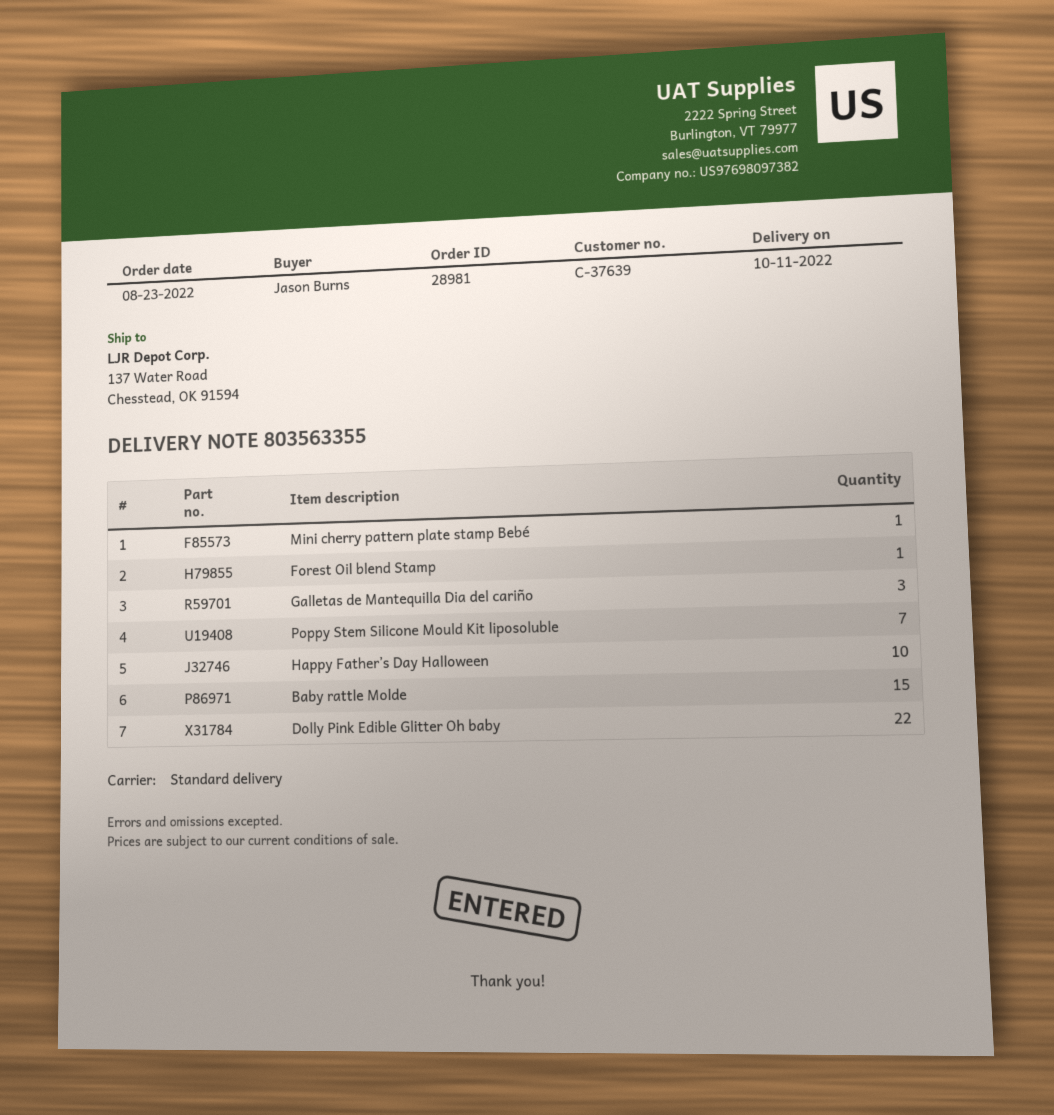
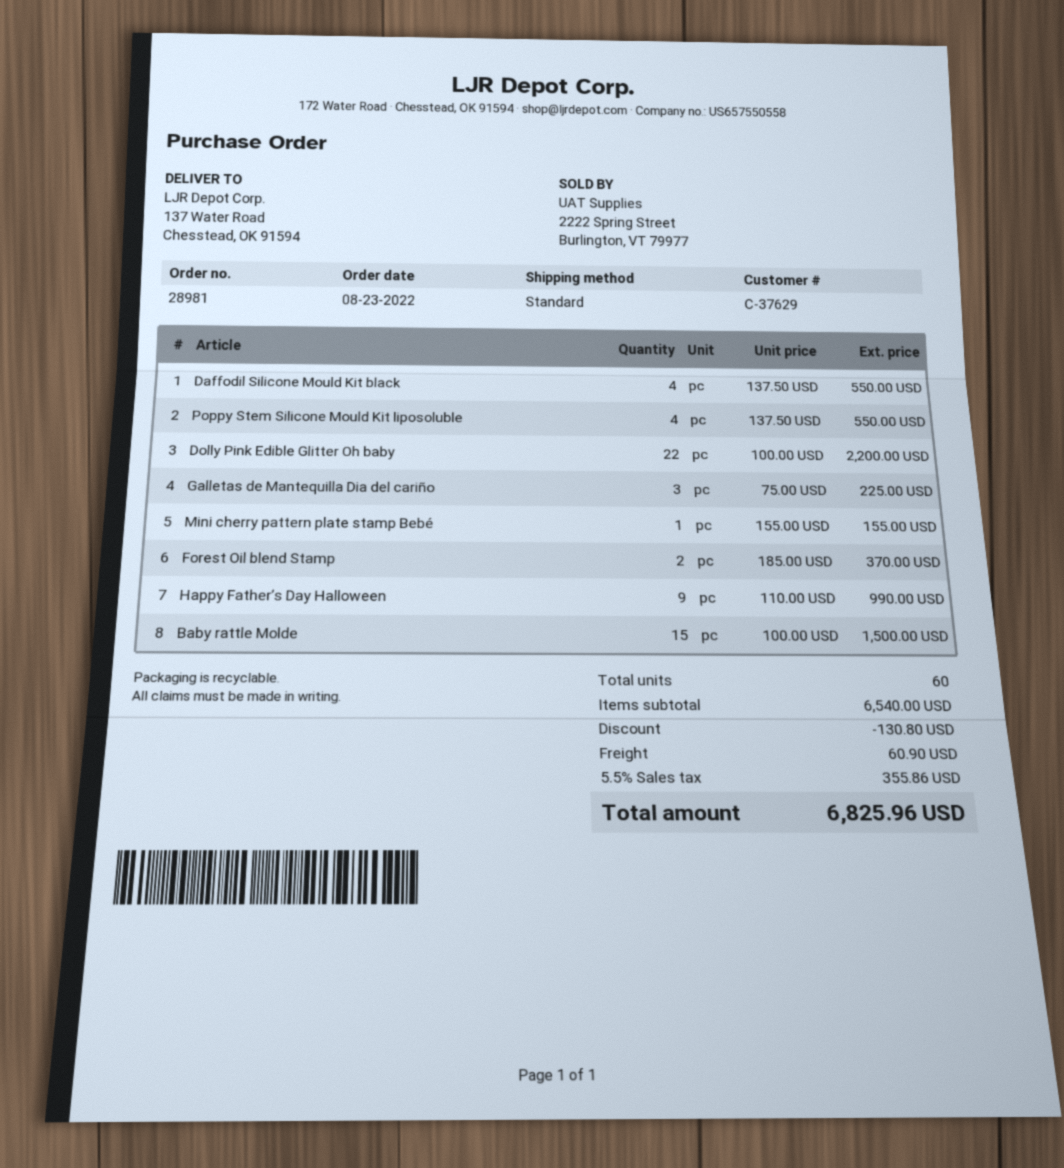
customer number: C-37639 -> C-37629
Forest Oil blend Stamp: 1 -> 2
Poppy Stem Silicone Mould Kit liposoluble: 7 -> 4
Happy Father’s Day Halloween: 10 -> 9
Daffodil Silicone Mould Kit black: none -> 4

